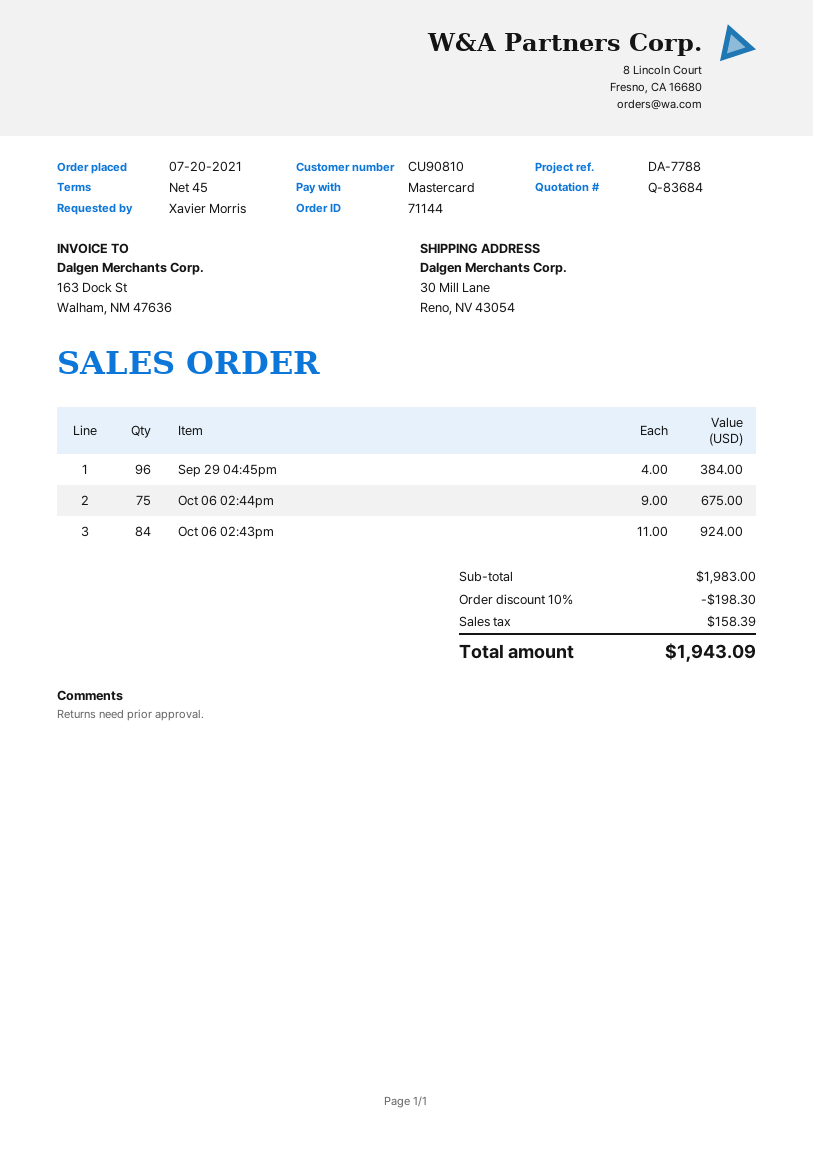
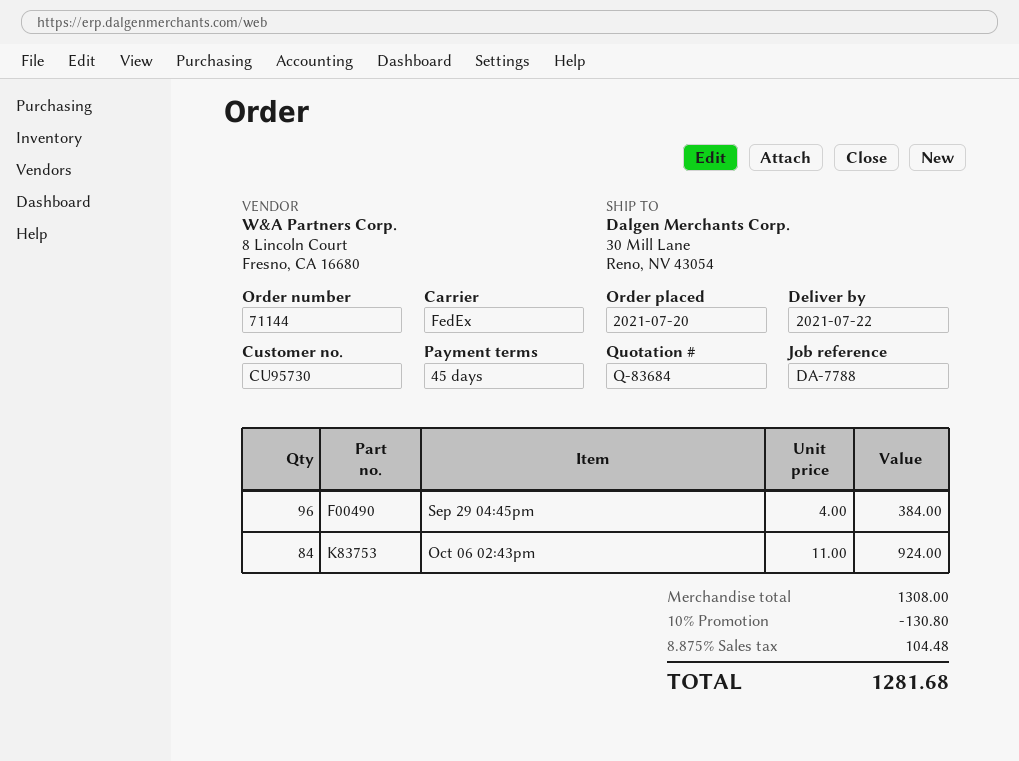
customer number: CU90810 -> CU95730
Oct 06 02:44pm: 75 x 9.00 = 675.00 -> none
subtotal: 1983.00 -> 1308.00
discount: 10% = 198.30 -> 10% = 130.80
tax: 158.39 -> 104.48
total: 1943.09 -> 1281.68

